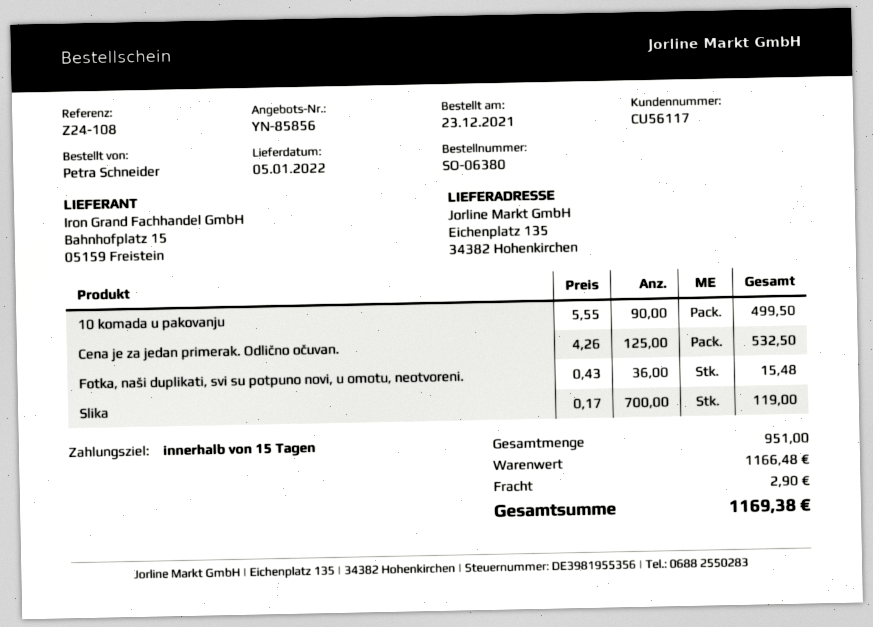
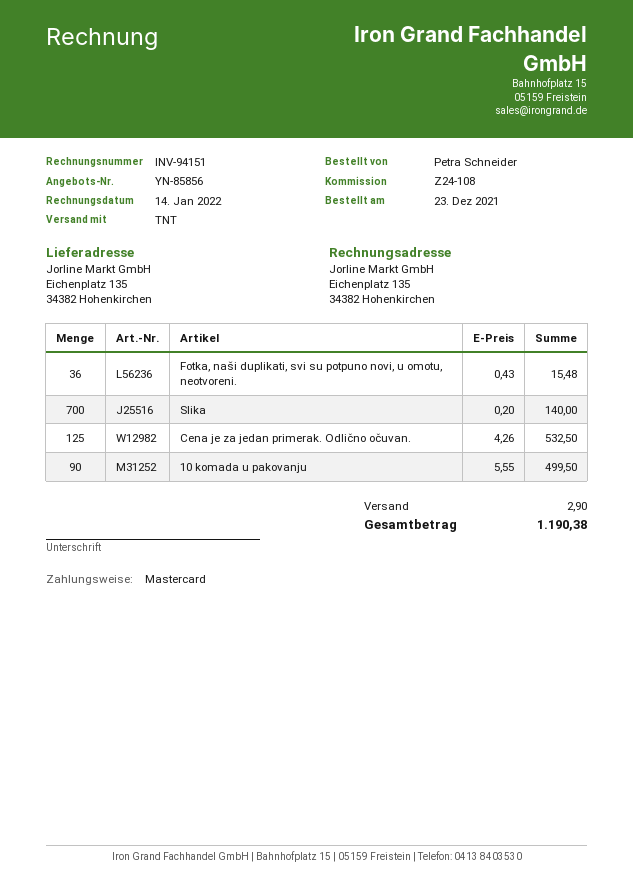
Slika: 700 x 0.17 = 119.00 -> 700 x 0.20 = 140.00
total: 1169.38 -> 1190.38

